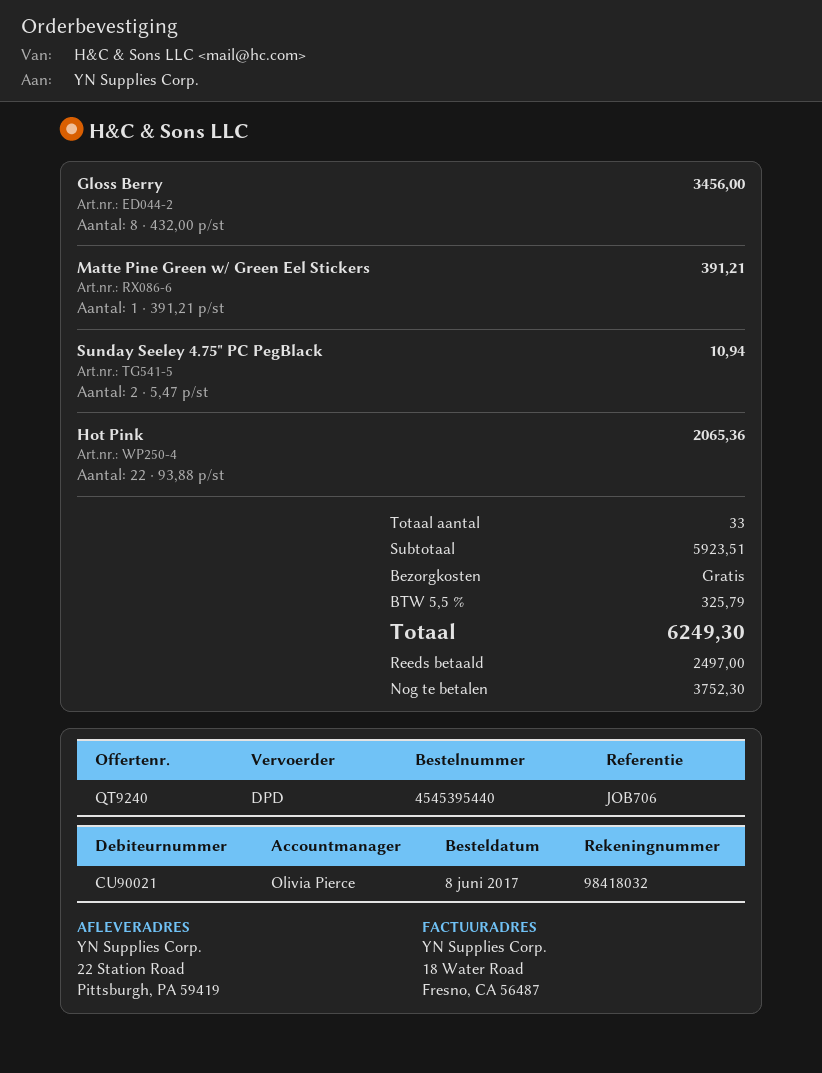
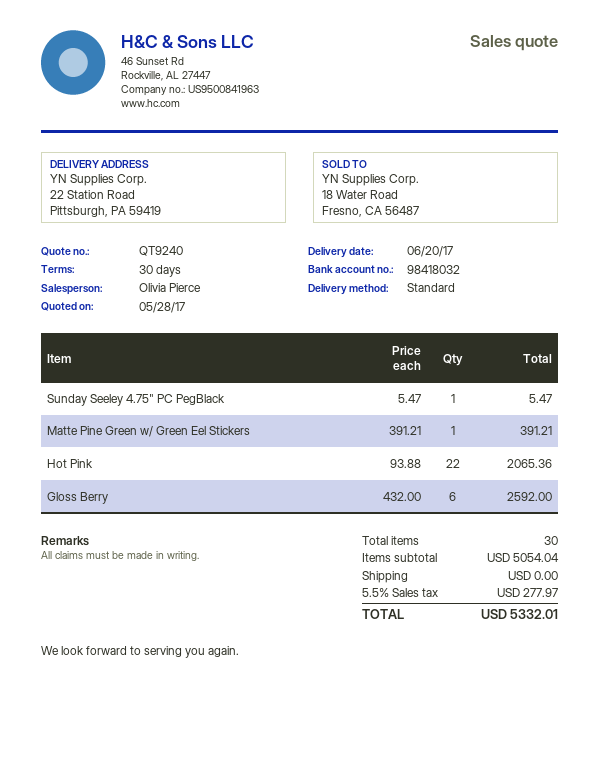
shipping method: DPD -> standard
Gloss Berry: 8 x 432.00 = 3456.00 -> 6 x 432.00 = 2592.00
Sunday Seeley 4.75" PC PegBlack: 2 x 5.47 = 10.94 -> 1 x 5.47 = 5.47
total quantity: 33 -> 30
subtotal: 5923.51 -> 5054.04
tax: 5.5% = 325.79 -> 5.5% = 277.97
total: 6249.30 -> 5332.01

